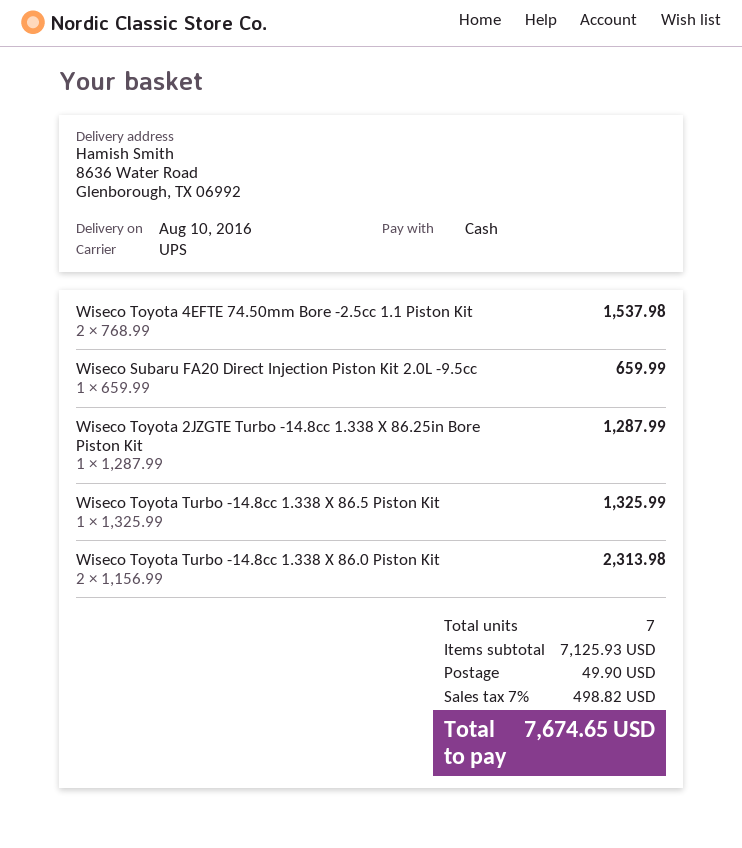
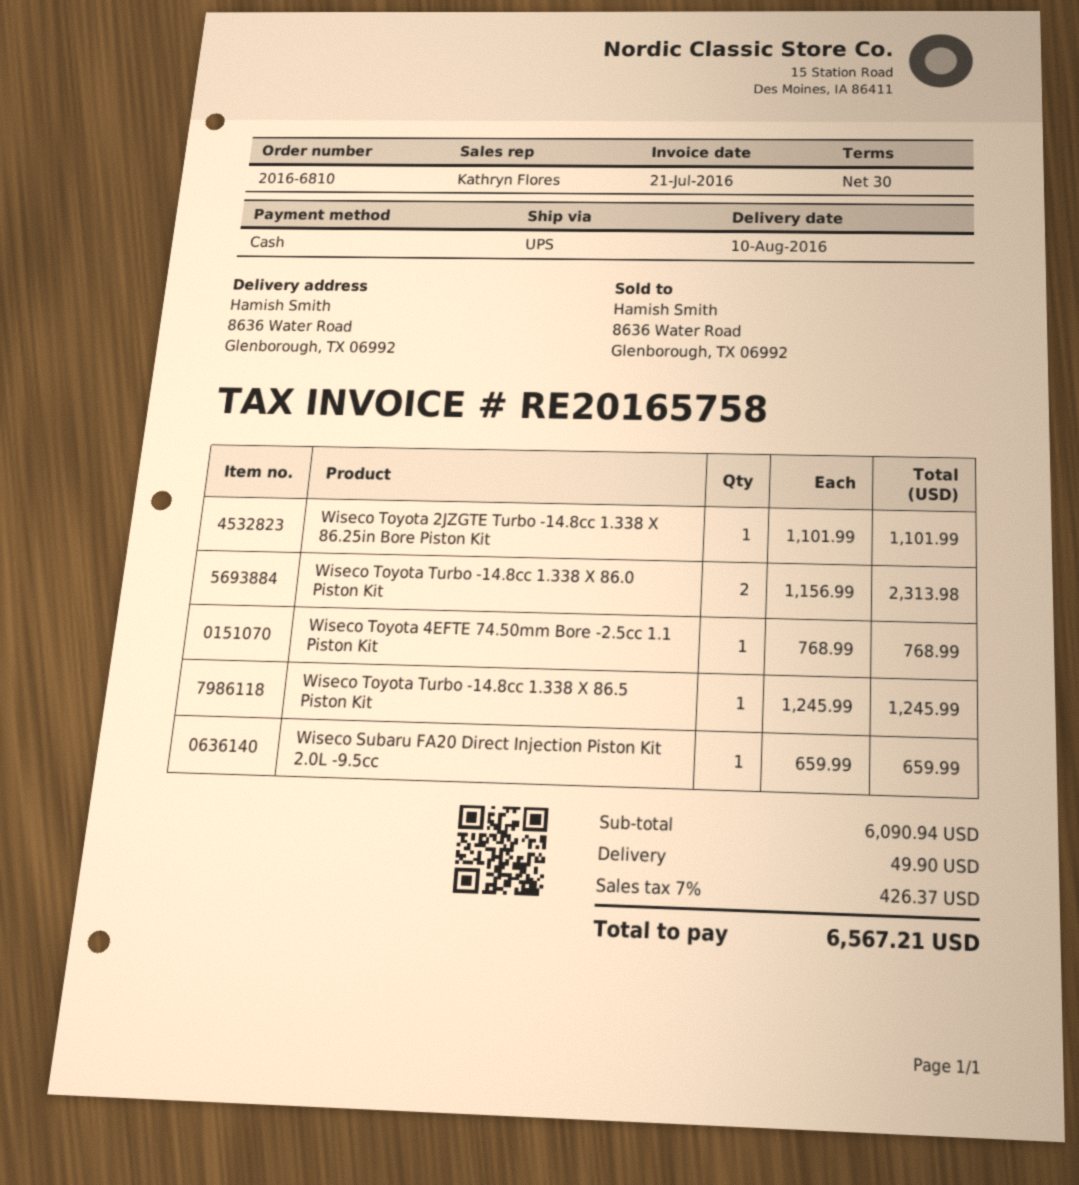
Wiseco Toyota 4EFTE 74.50mm Bore -2.5cc 1.1 Piston Kit: 2 x 768.99 = 1537.98 -> 1 x 768.99 = 768.99
Wiseco Toyota 2JZGTE Turbo -14.8cc 1.338 X 86.25in Bore Piston Kit: 1 x 1287.99 = 1287.99 -> 1 x 1101.99 = 1101.99
Wiseco Toyota Turbo -14.8cc 1.338 X 86.5 Piston Kit: 1 x 1325.99 = 1325.99 -> 1 x 1245.99 = 1245.99
subtotal: 7125.93 -> 6090.94
tax: 7% = 498.82 -> 7% = 426.37
total: 7674.65 -> 6567.21

